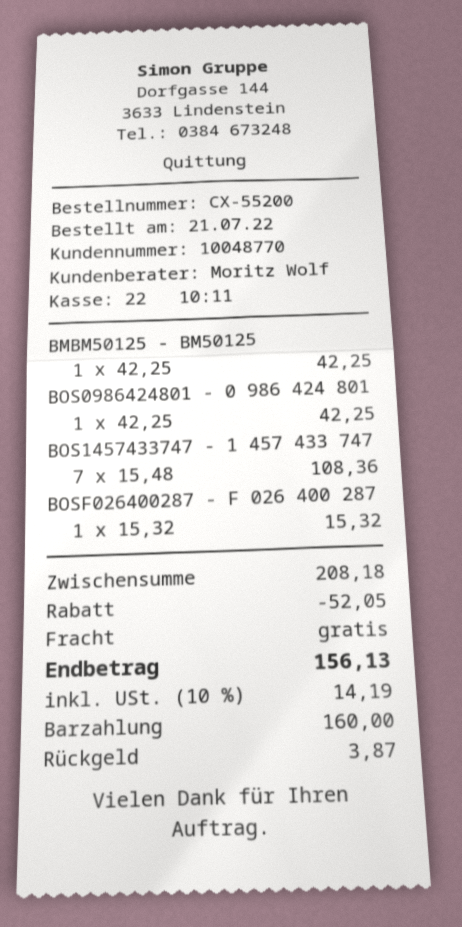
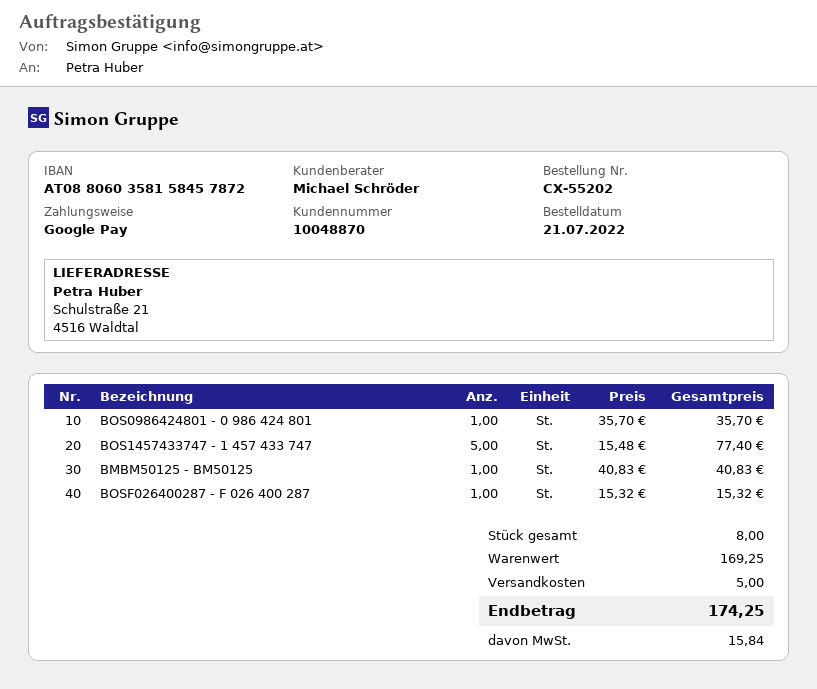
order number: CX-55200 -> CX-55202
customer number: 10048770 -> 10048870
sales rep: Moritz Wolf -> Michael Schröder
payment method: cash -> Google Pay
BMBM50125 - BM50125: 1 x 42.25 = 42.25 -> 1 x 40.83 = 40.83
BOS0986424801 - 0 986 424 801: 1 x 42.25 = 42.25 -> 1 x 35.70 = 35.70
BOS1457433747 - 1 457 433 747: 7 x 15.48 = 108.36 -> 5 x 15.48 = 77.40
subtotal: 208.18 -> 169.25
discount: 52.05 -> none
shipping: 0.00 -> 5.00
tax: 14.19 -> 15.84
total: 156.13 -> 174.25

